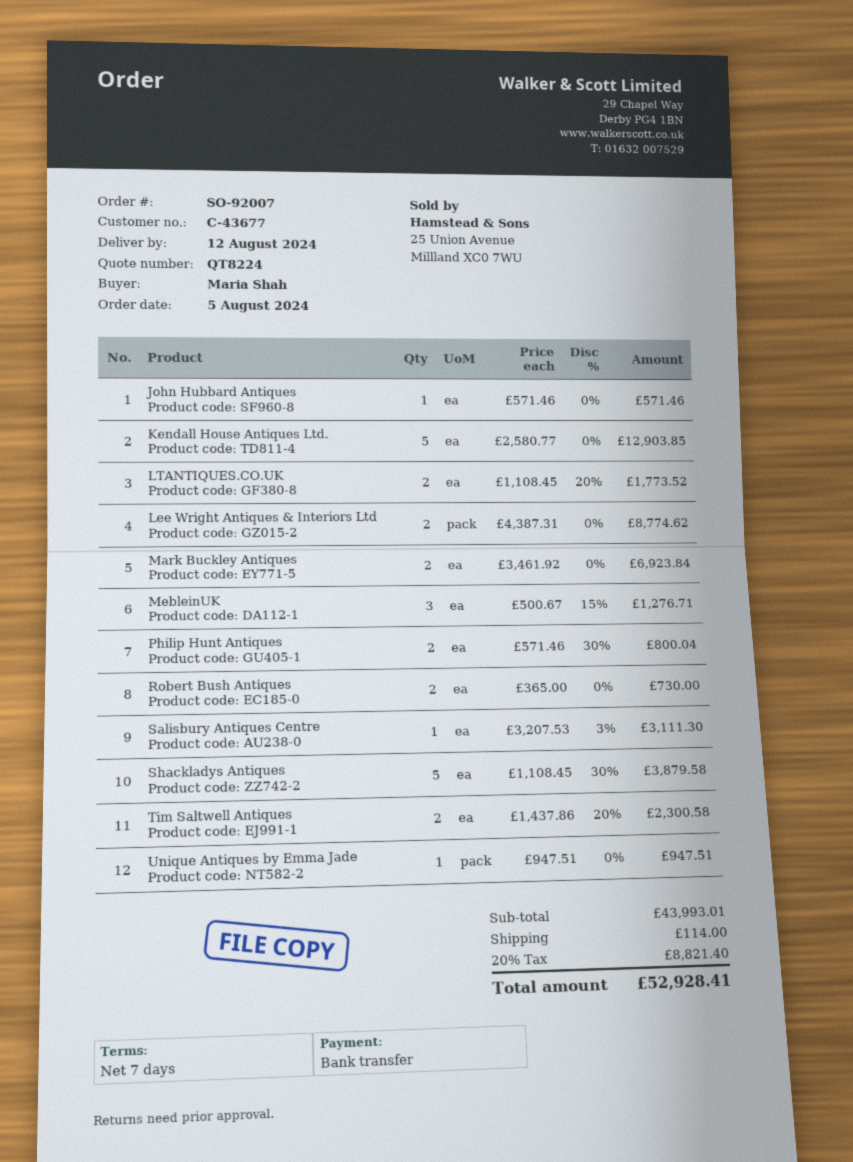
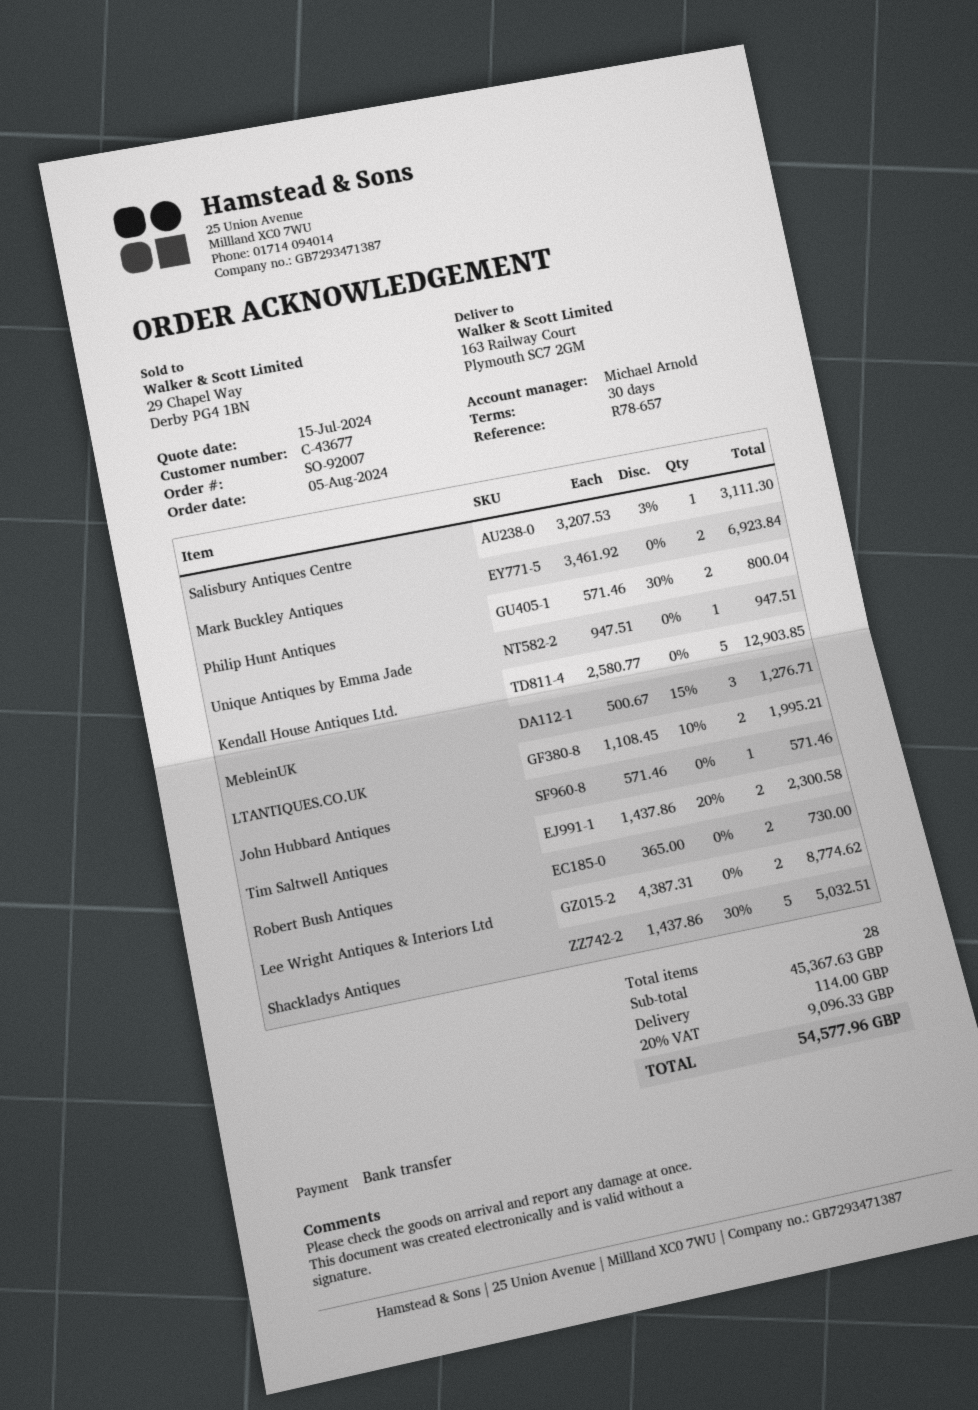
payment terms: 7 days -> 30 days
LTANTIQUES.CO.UK: 2 x 1108.45 - 20% = 1773.52 -> 2 x 1108.45 - 10% = 1995.21
Shackladys Antiques: 5 x 1108.45 - 30% = 3879.58 -> 5 x 1437.86 - 30% = 5032.51
subtotal: 43993.01 -> 45367.63
tax: 20% = 8821.40 -> 20% = 9096.33
total: 52928.41 -> 54577.96

